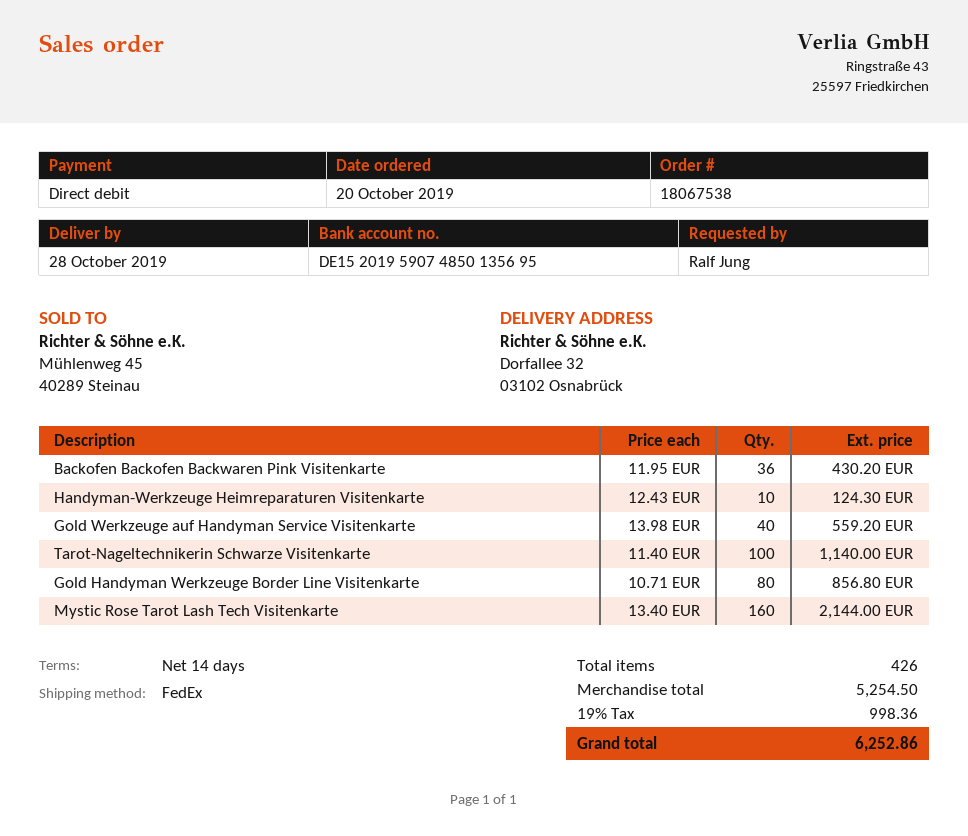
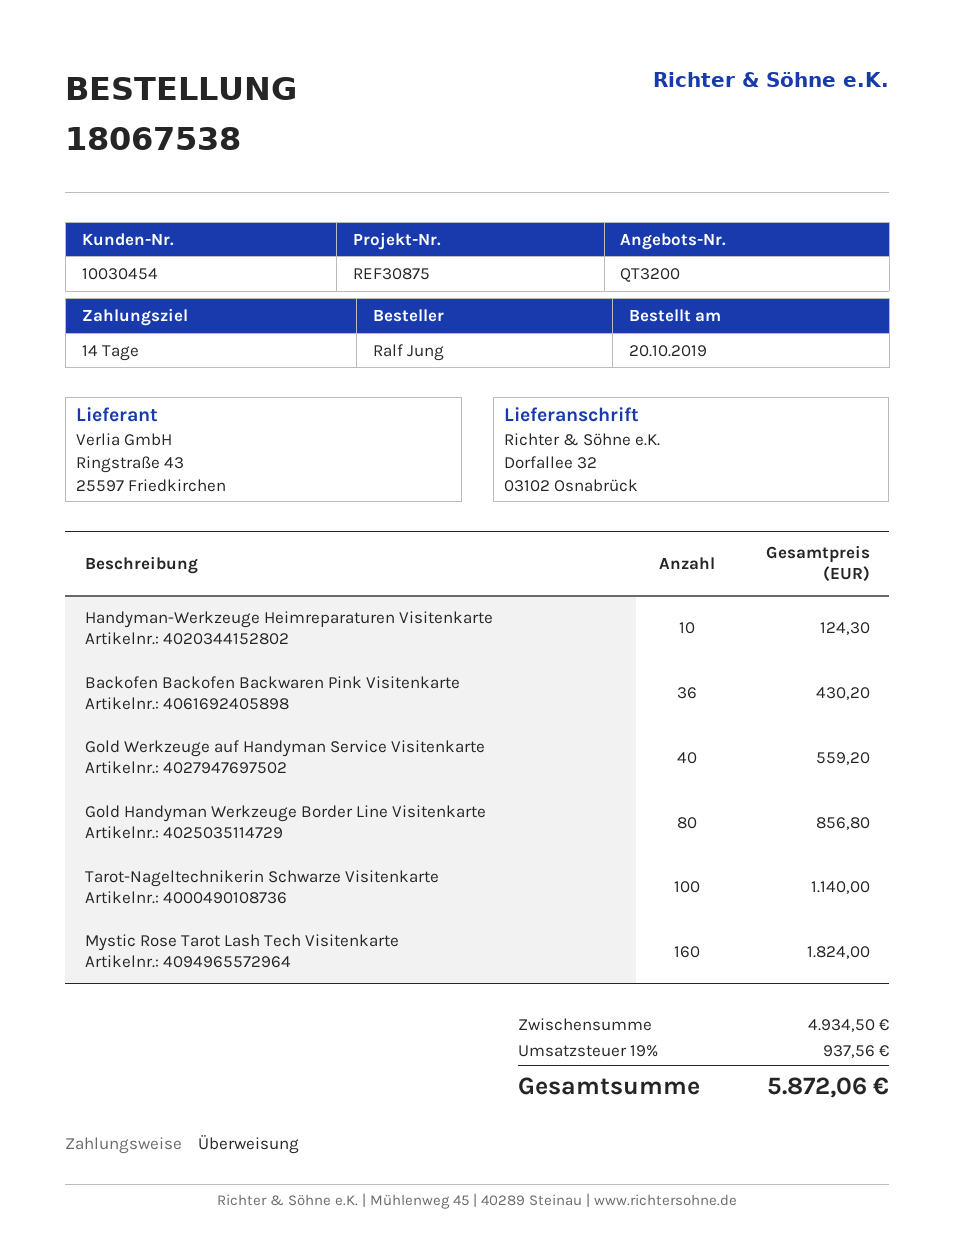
payment method: direct debit -> bank transfer
Mystic Rose Tarot Lash Tech Visitenkarte: 160 for 2144.00 -> 160 for 1824.00
subtotal: 5254.50 -> 4934.50
tax: 19% = 998.36 -> 19% = 937.56
total: 6252.86 -> 5872.06

